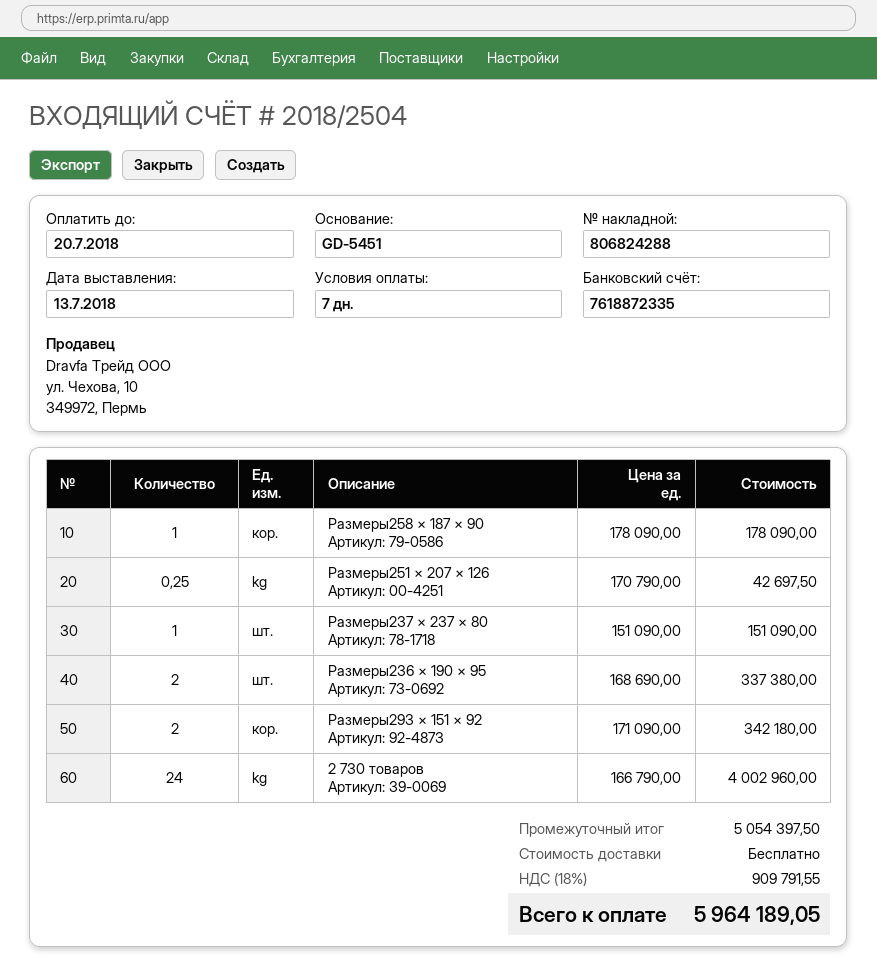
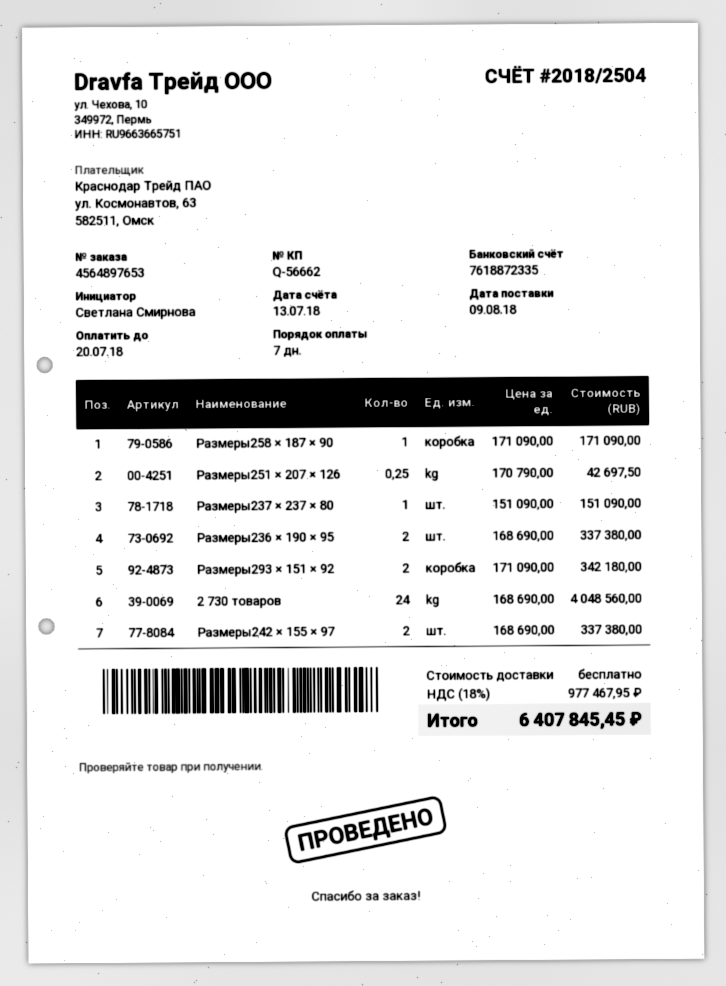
Размеры258 × 187 × 90: 1 x 178090.00 = 178090.00 -> 1 x 171090.00 = 171090.00
2 730 товаров: 24 x 166790.00 = 4002960.00 -> 24 x 168690.00 = 4048560.00
Размеры242 × 155 × 97: none -> 2 x 168690.00 = 337380.00
tax: 18% = 909791.55 -> 18% = 977467.95
total: 5964189.05 -> 6407845.45

